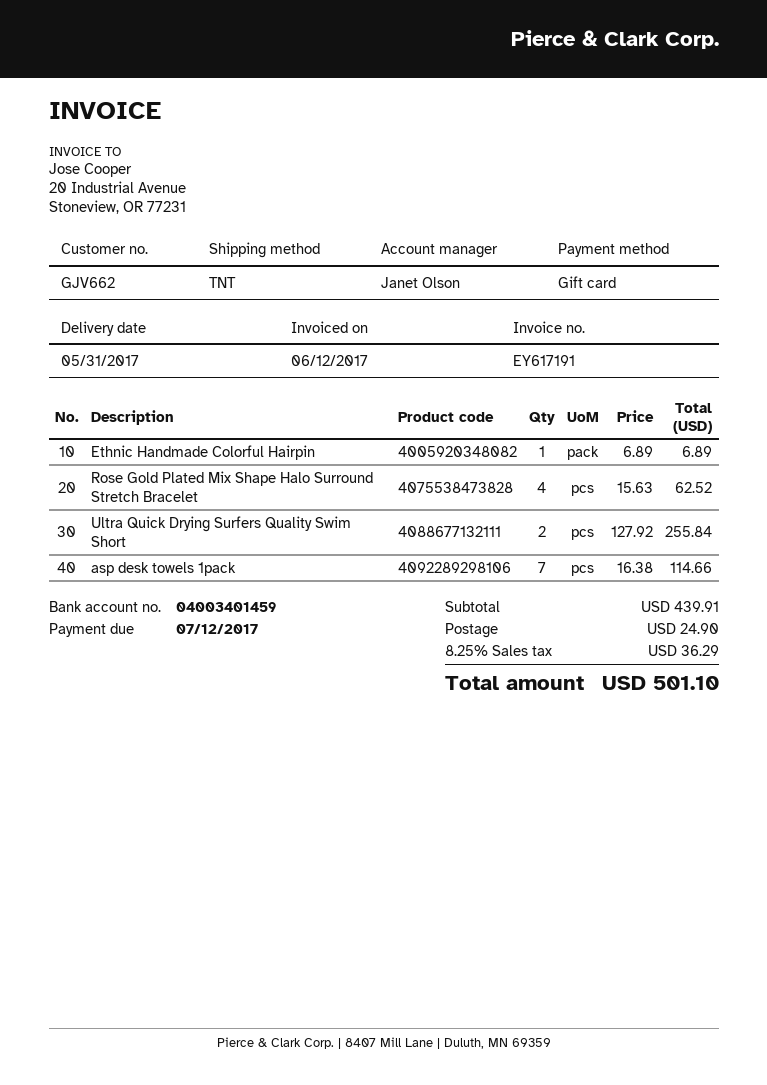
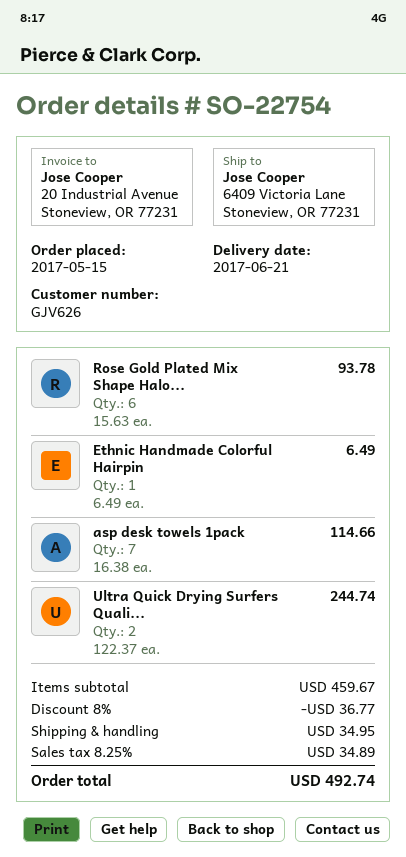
delivery date: 2017-05-31 -> 2017-06-21
customer number: GJV662 -> GJV626
Ethnic Handmade Colorful Hairpin: 1 x 6.89 = 6.89 -> 1 x 6.49 = 6.49
Rose Gold Plated Mix Shape Halo Surround Stretch Bracelet: 4 x 15.63 = 62.52 -> 6 x 15.63 = 93.78
Ultra Quick Drying Surfers Quality Swim Short: 2 x 127.92 = 255.84 -> 2 x 122.37 = 244.74
subtotal: 439.91 -> 459.67
discount: none -> 8% = 36.77
shipping: 24.90 -> 34.95
tax: 8.25% = 36.29 -> 8.25% = 34.89
total: 501.10 -> 492.74

